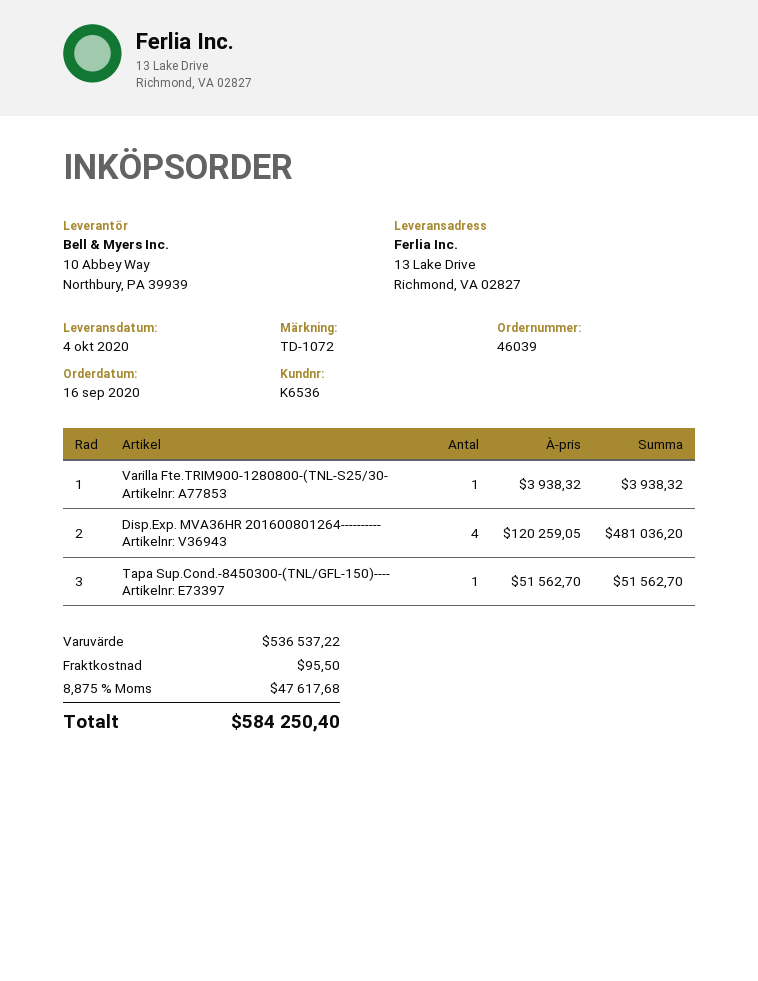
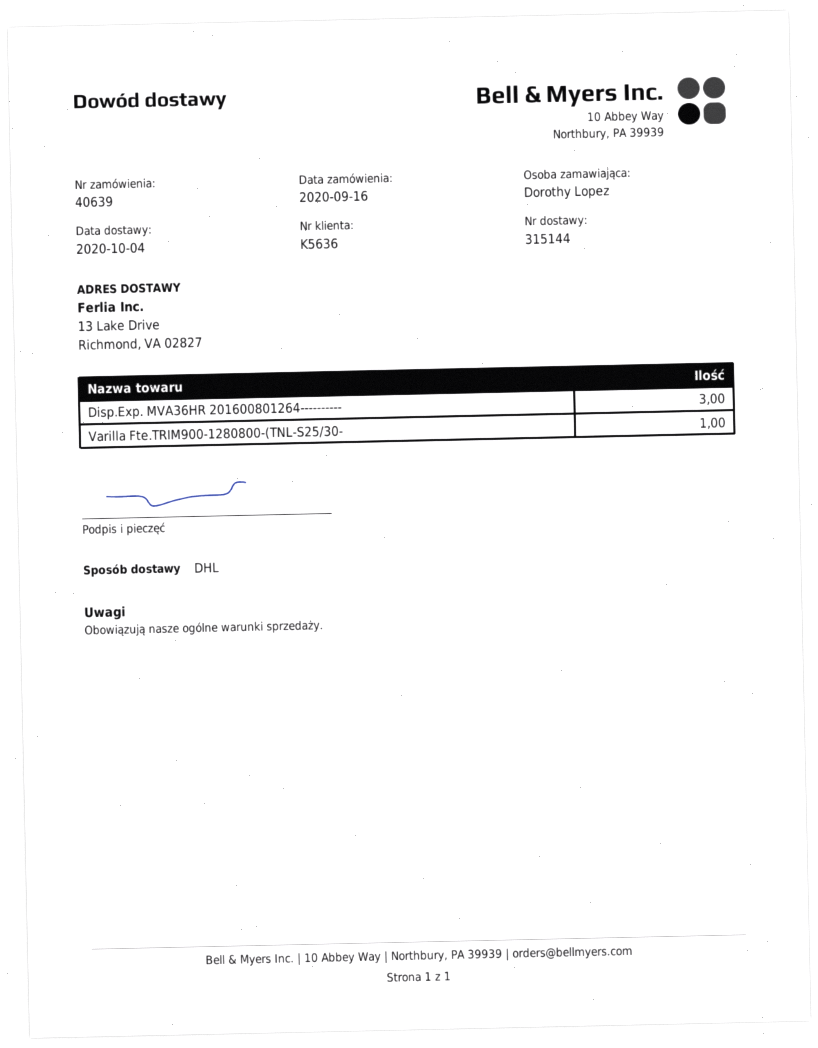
order number: 46039 -> 40639
customer number: K6536 -> K5636
Disp.Exp. MVA36HR 201600801264----------: 4 -> 3
Tapa Sup.Cond.-8450300-(TNL/GFL-150)----: 1 -> none

